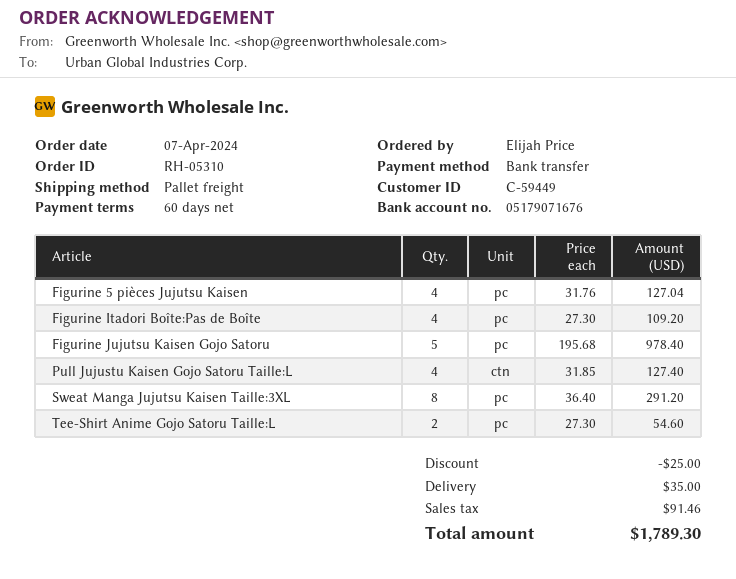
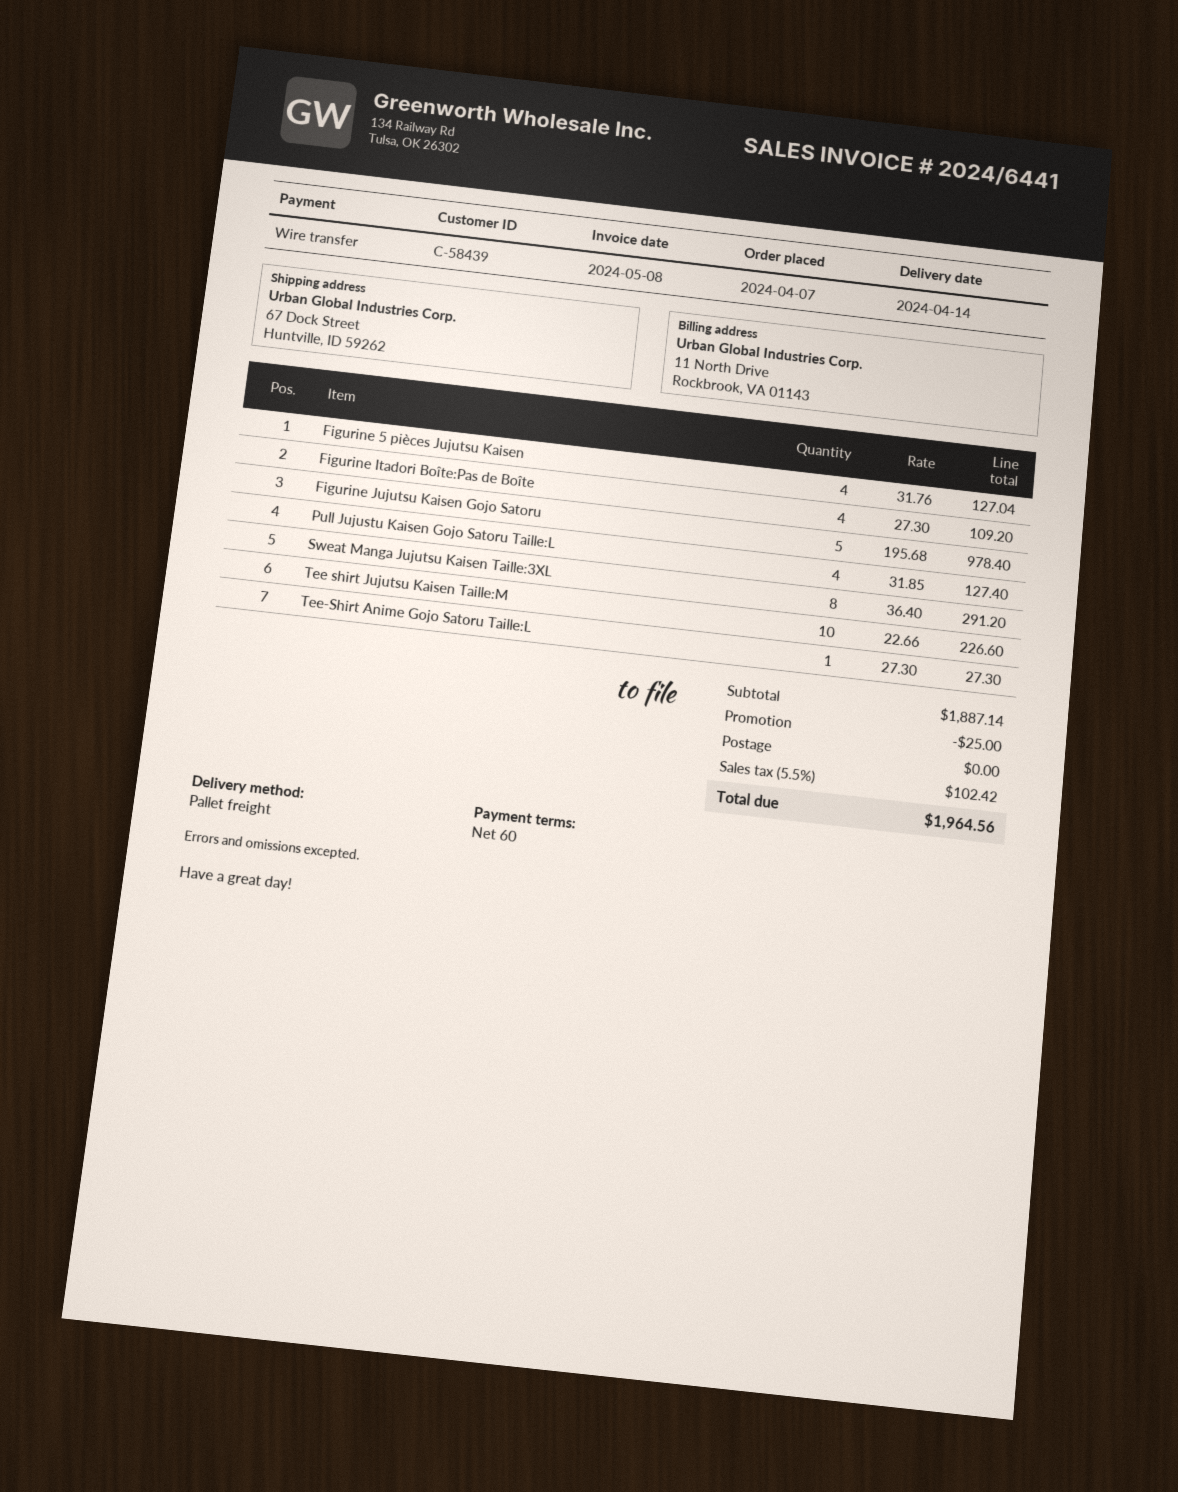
customer number: C-59449 -> C-58439
Tee-Shirt Anime Gojo Satoru Taille:L: 2 x 27.30 = 54.60 -> 1 x 27.30 = 27.30
Tee shirt Jujutsu Kaisen Taille:M: none -> 10 x 22.66 = 226.60
shipping: 35.00 -> 0.00
tax: 91.46 -> 102.42
total: 1789.30 -> 1964.56

